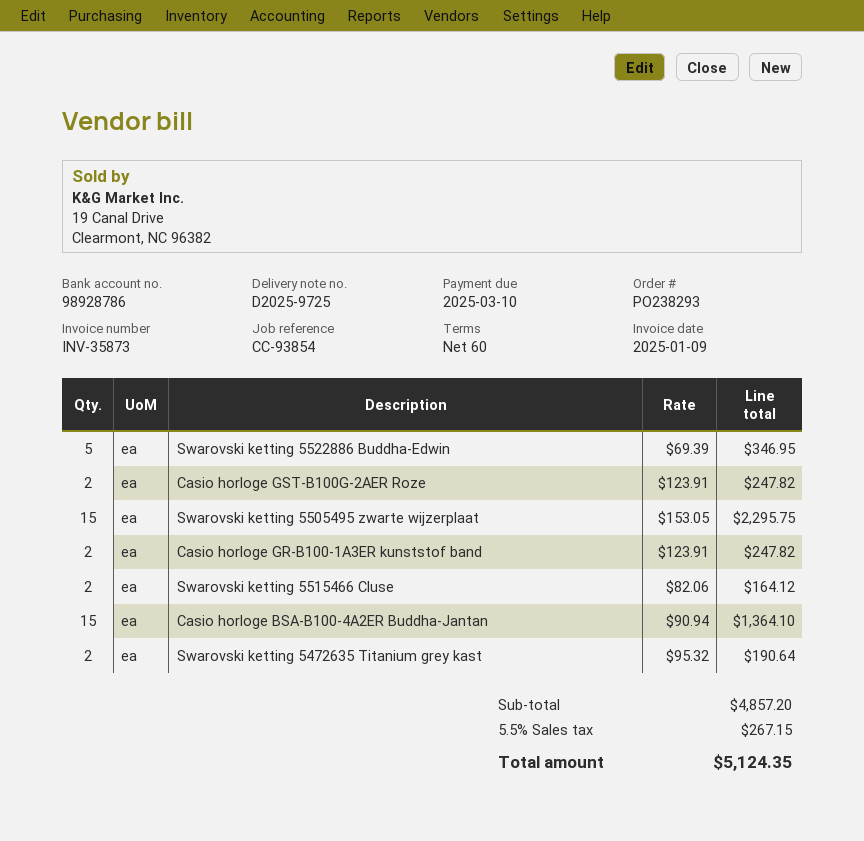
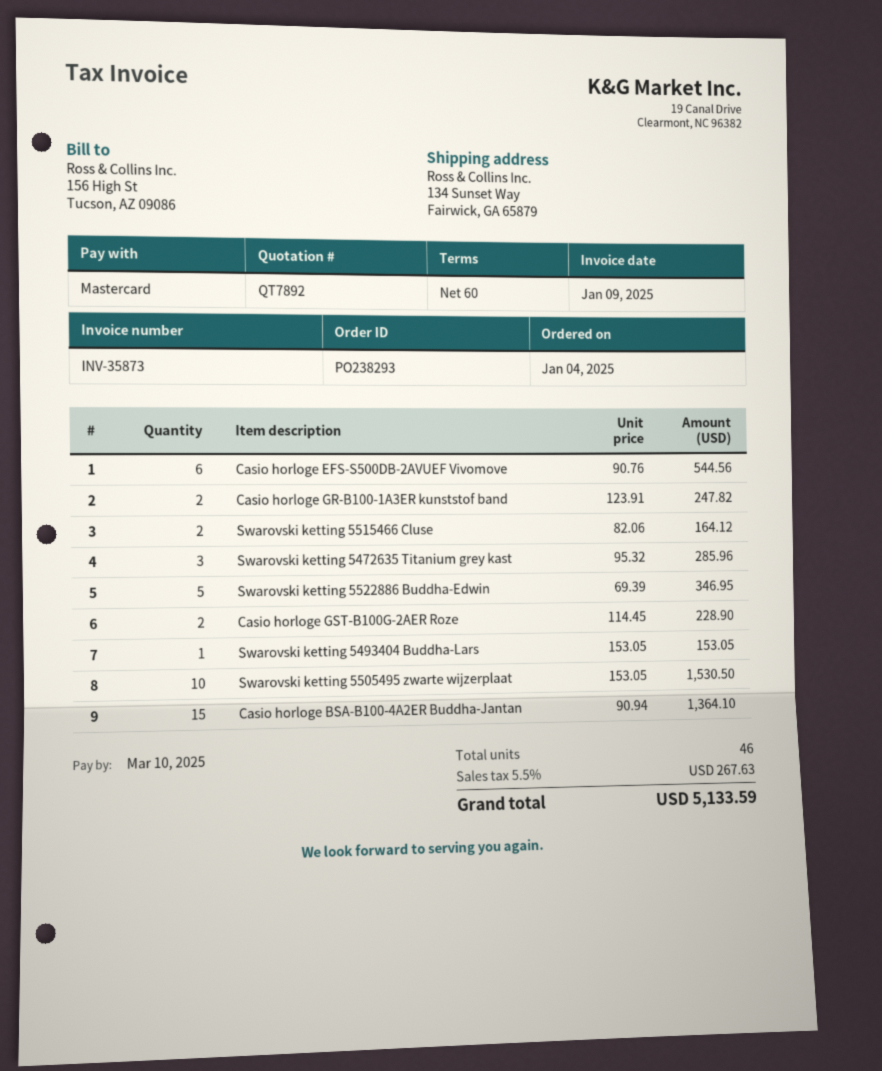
Casio horloge GST-B100G-2AER Roze: 2 x 123.91 = 247.82 -> 2 x 114.45 = 228.90
Swarovski ketting 5505495 zwarte wijzerplaat: 15 x 153.05 = 2295.75 -> 10 x 153.05 = 1530.50
Swarovski ketting 5472635 Titanium grey kast: 2 x 95.32 = 190.64 -> 3 x 95.32 = 285.96
Casio horloge EFS-S500DB-2AVUEF Vivomove: none -> 6 x 90.76 = 544.56
Swarovski ketting 5493404 Buddha-Lars: none -> 1 x 153.05 = 153.05
tax: 5.5% = 267.15 -> 5.5% = 267.63
total: 5124.35 -> 5133.59

